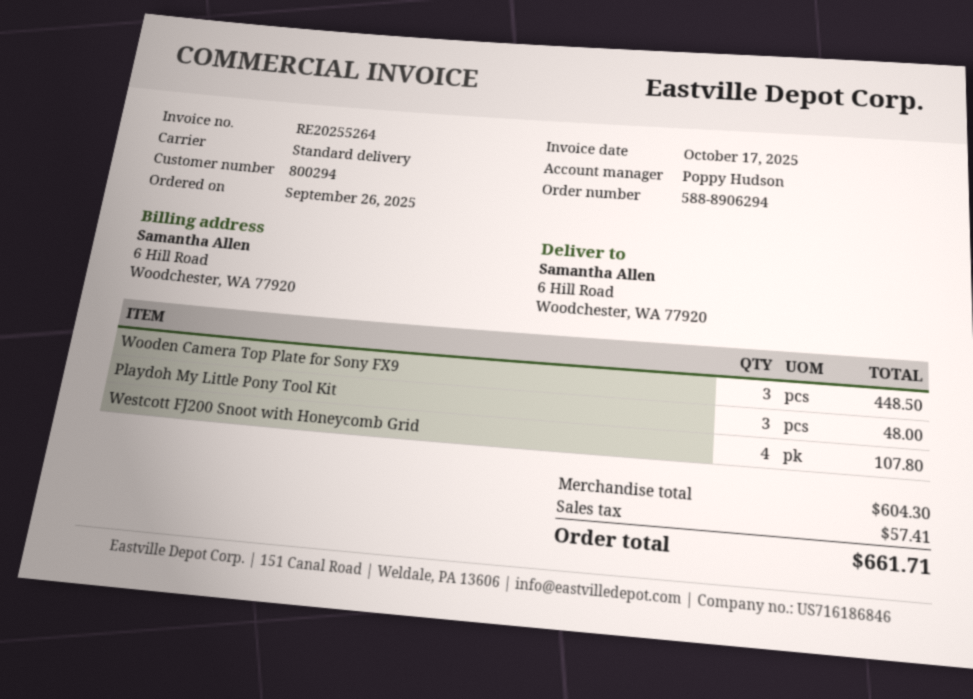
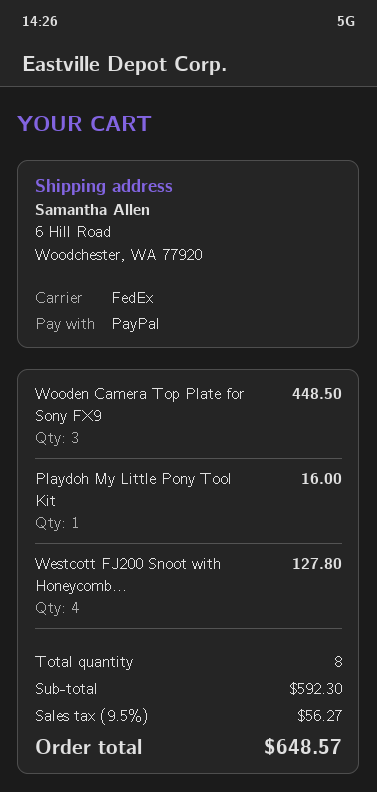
shipping method: standard -> FedEx
Playdoh My Little Pony Tool Kit: 3 for 48.00 -> 1 for 16.00
Westcott FJ200 Snoot with Honeycomb Grid: 4 for 107.80 -> 4 for 127.80
subtotal: 604.30 -> 592.30
tax: 57.41 -> 56.27
total: 661.71 -> 648.57

